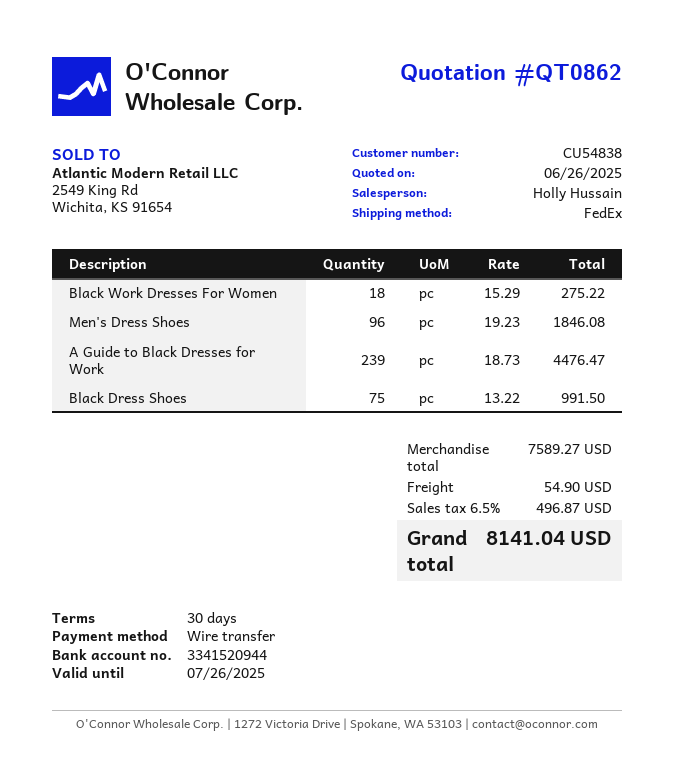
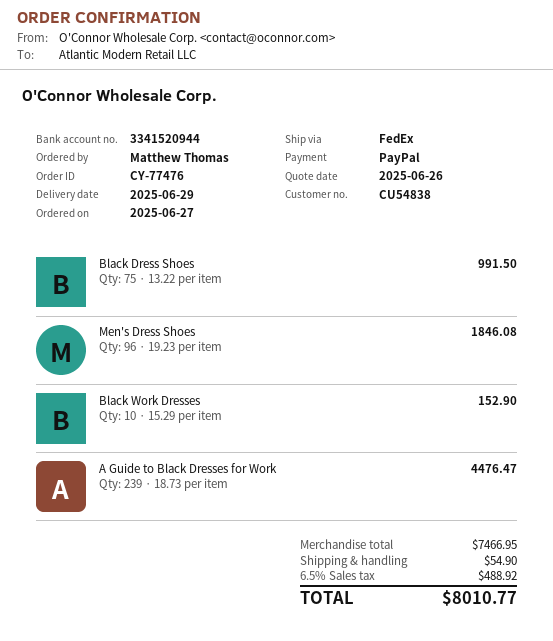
payment method: bank transfer -> PayPal
Black Work Dresses For Women: 18 x 15.29 = 275.22 -> none
Black Work Dresses: none -> 10 x 15.29 = 152.90
subtotal: 7589.27 -> 7466.95
tax: 6.5% = 496.87 -> 6.5% = 488.92
total: 8141.04 -> 8010.77

